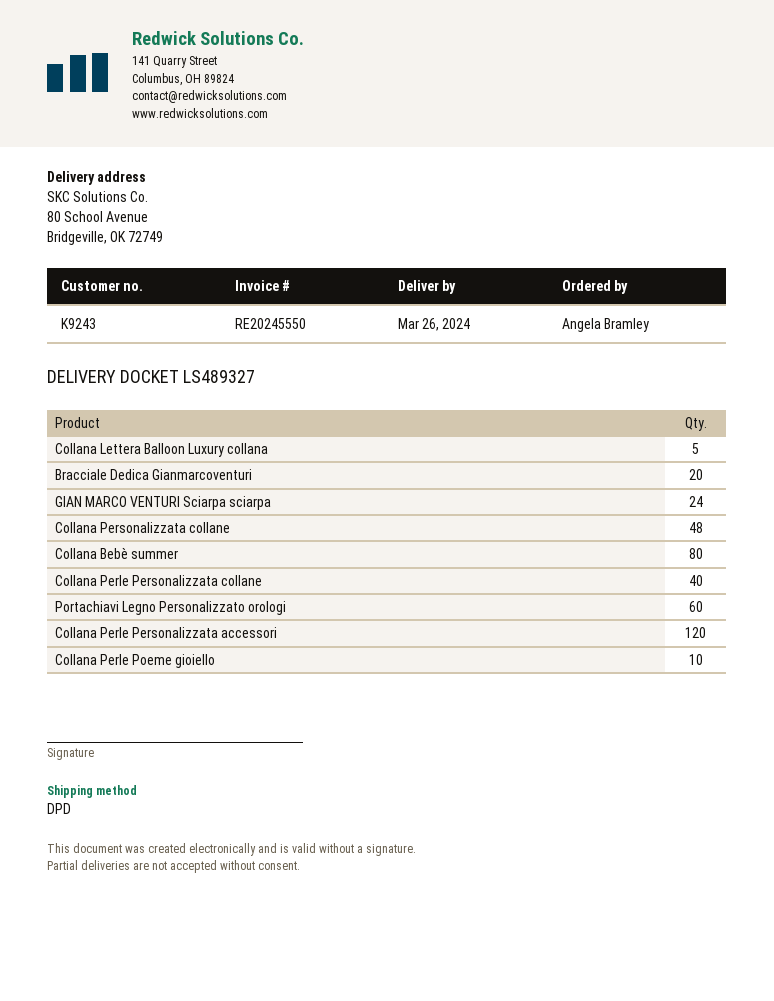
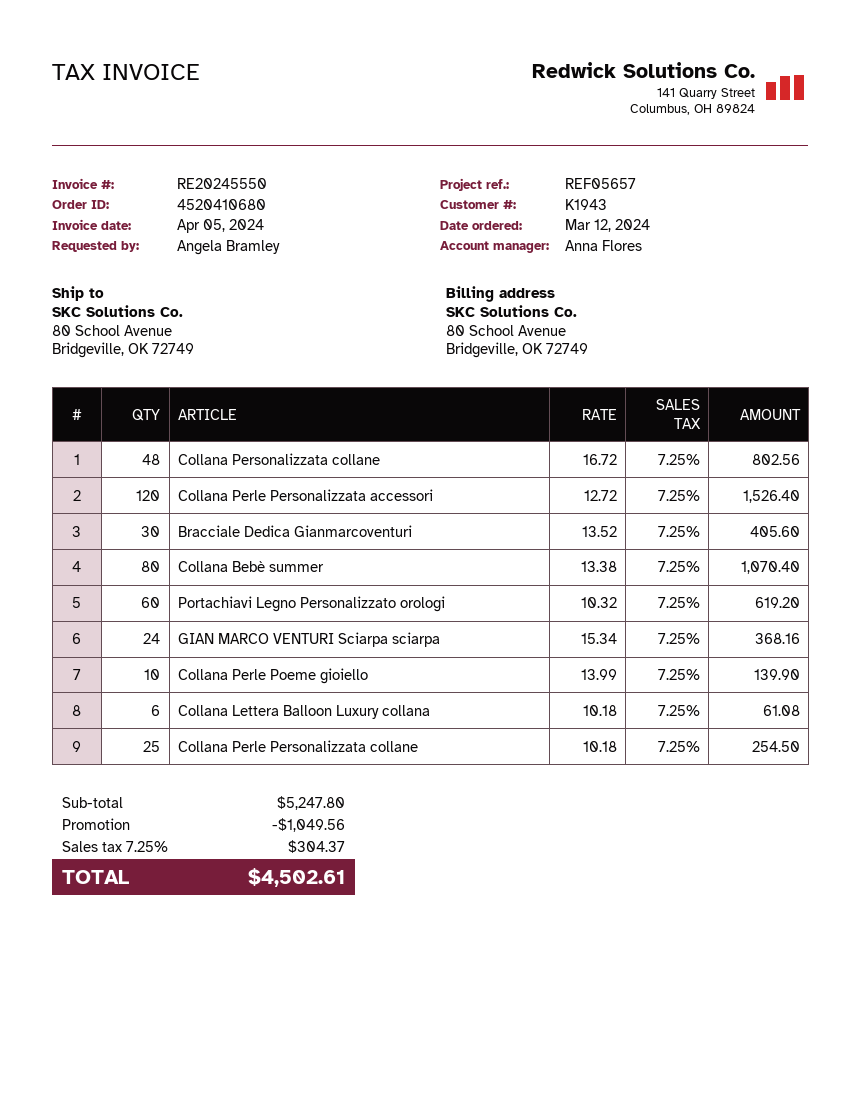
customer number: K9243 -> K1943
Collana Lettera Balloon Luxury collana: 5 -> 6
Bracciale Dedica Gianmarcoventuri: 20 -> 30
Collana Perle Personalizzata collane: 40 -> 25

